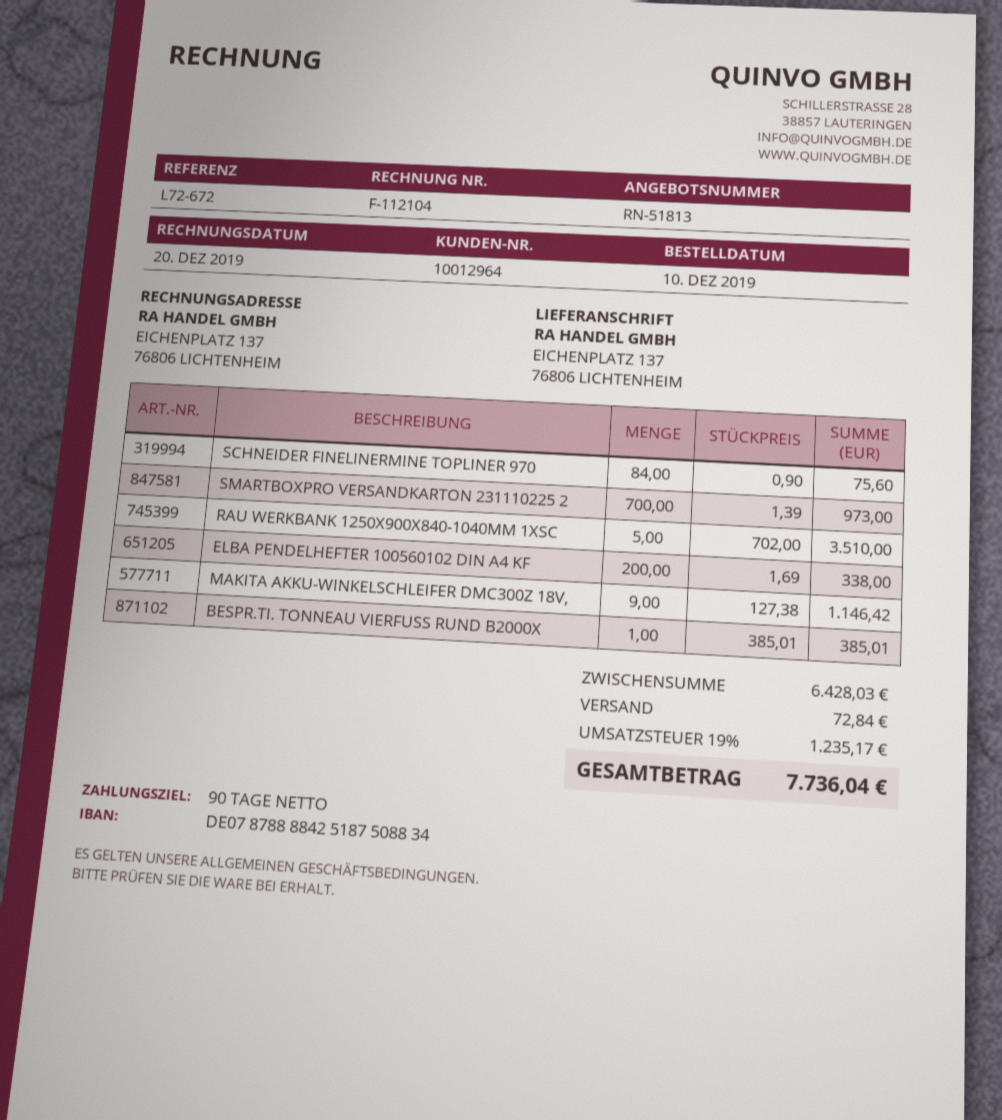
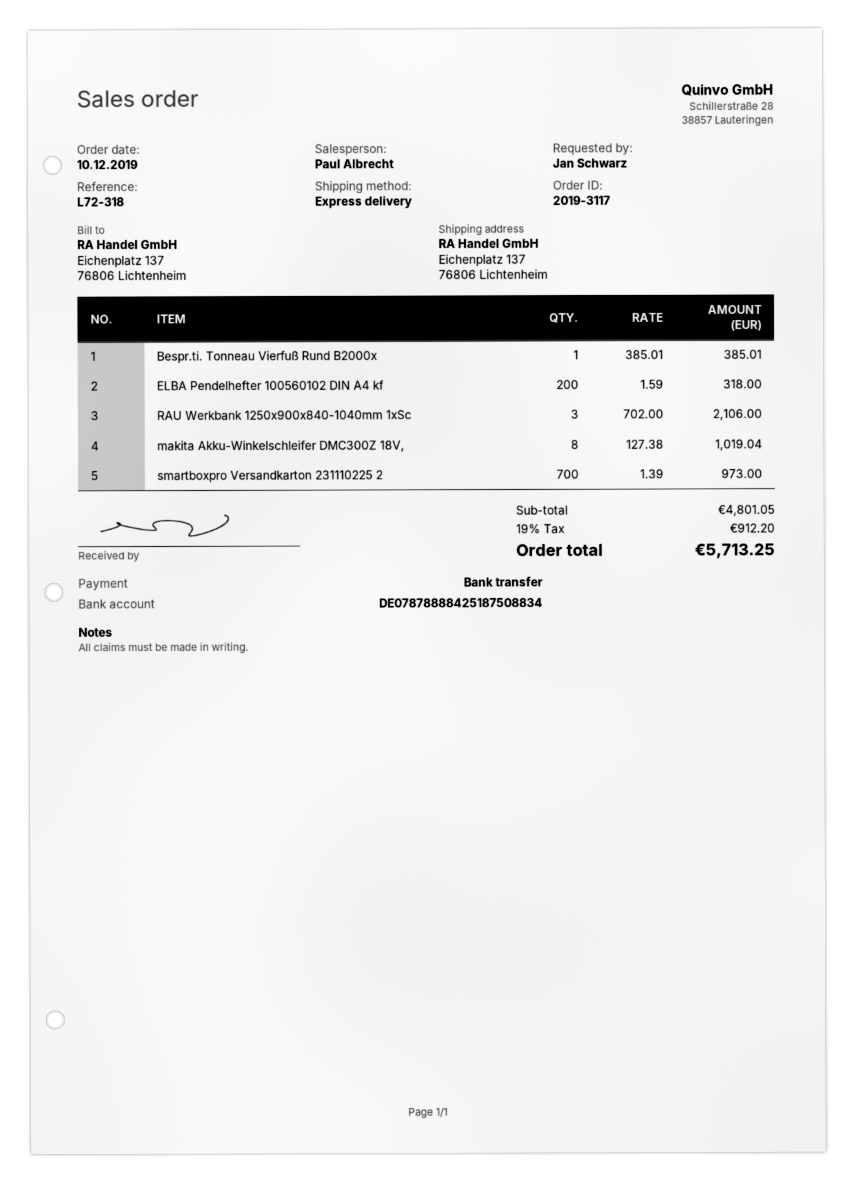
reference: L72-672 -> L72-318
SCHNEIDER FINELINERMINE TOPLINER 970: 84 x 0.90 = 75.60 -> none
RAU WERKBANK 1250X900X840-1040MM 1XSC: 5 x 702.00 = 3510.00 -> 3 x 702.00 = 2106.00
ELBA PENDELHEFTER 100560102 DIN A4 KF: 200 x 1.69 = 338.00 -> 200 x 1.59 = 318.00
MAKITA AKKU-WINKELSCHLEIFER DMC300Z 18V,: 9 x 127.38 = 1146.42 -> 8 x 127.38 = 1019.04
subtotal: 6428.03 -> 4801.05
shipping: 72.84 -> none
tax: 19% = 1235.17 -> 19% = 912.20
total: 7736.04 -> 5713.25

